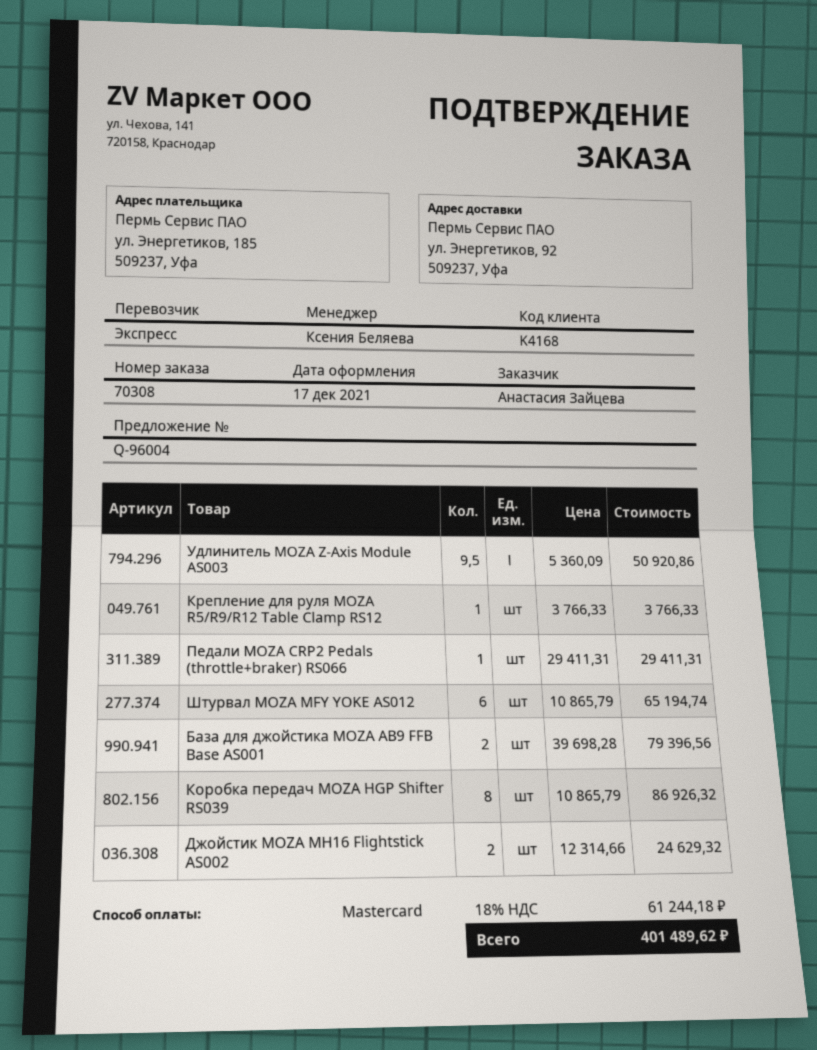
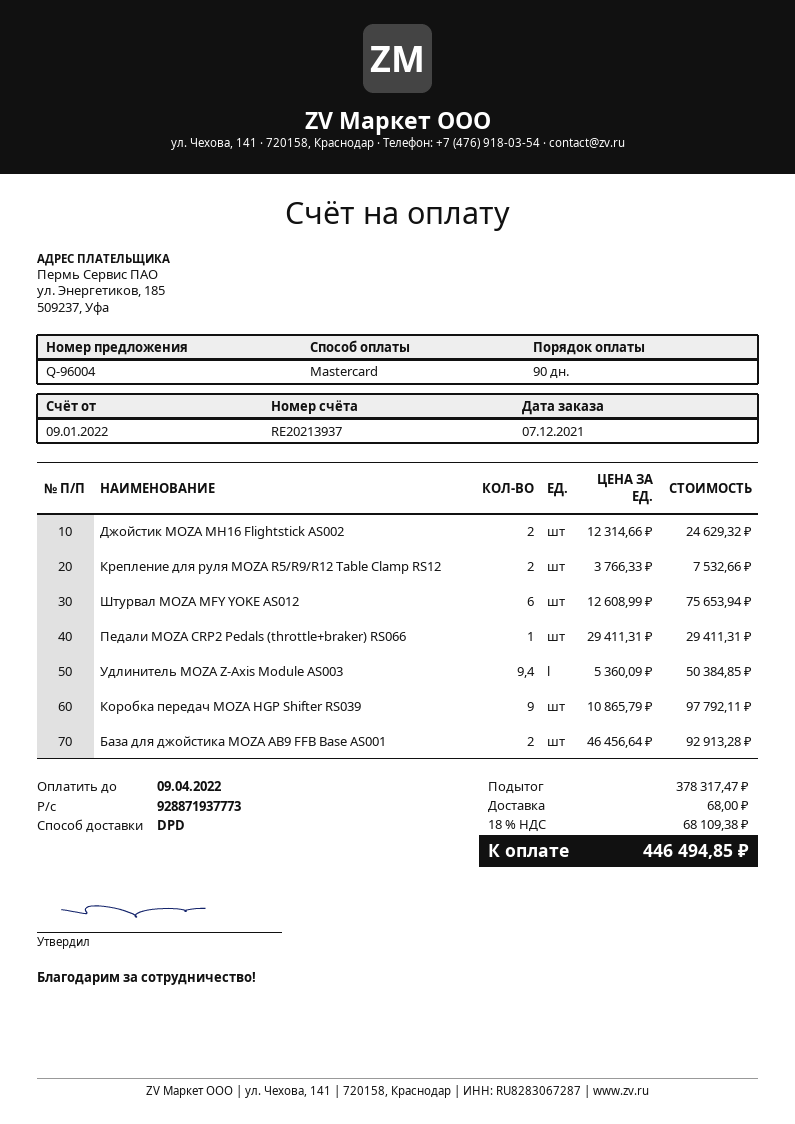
order date: 2021-12-17 -> 2021-12-07
shipping method: express -> DPD
Удлинитель MOZA Z-Axis Module AS003: 9.5 x 5360.09 = 50920.86 -> 9.4 x 5360.09 = 50384.85
Крепление для руля MOZA R5/R9/R12 Table Clamp RS12: 1 x 3766.33 = 3766.33 -> 2 x 3766.33 = 7532.66
Штурвал MOZA MFY YOKE AS012: 6 x 10865.79 = 65194.74 -> 6 x 12608.99 = 75653.94
База для джойстика MOZA AB9 FFB Base AS001: 2 x 39698.28 = 79396.56 -> 2 x 46456.64 = 92913.28
Коробка передач MOZA HGP Shifter RS039: 8 x 10865.79 = 86926.32 -> 9 x 10865.79 = 97792.11
shipping: none -> 68.00
tax: 18% = 61244.18 -> 18% = 68109.38
total: 401489.62 -> 446494.85

